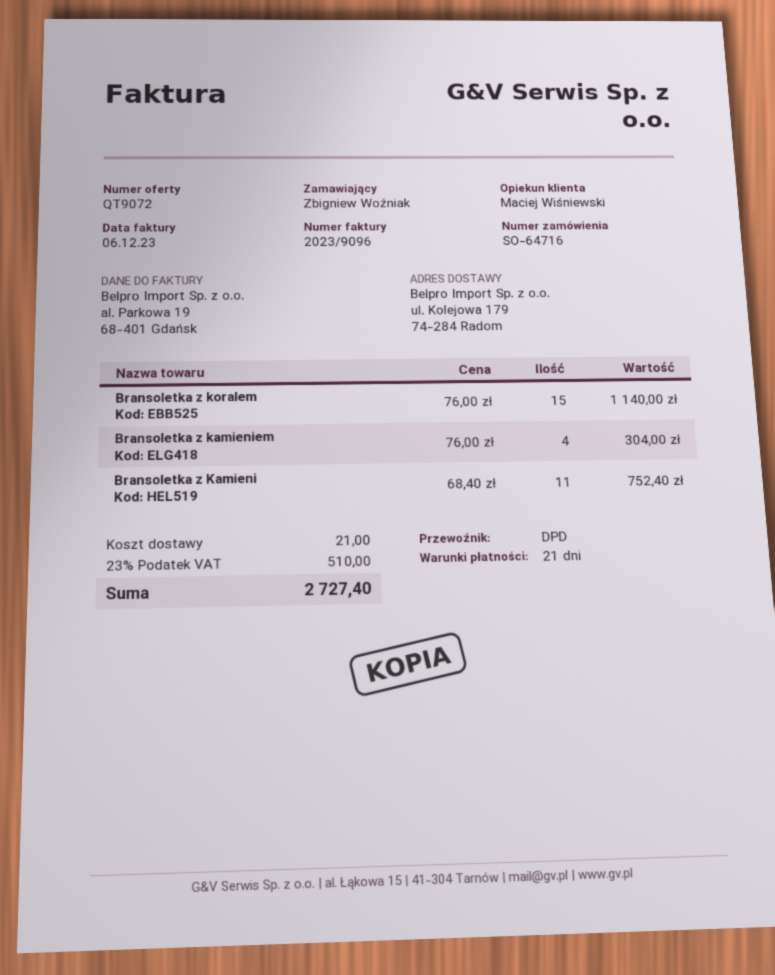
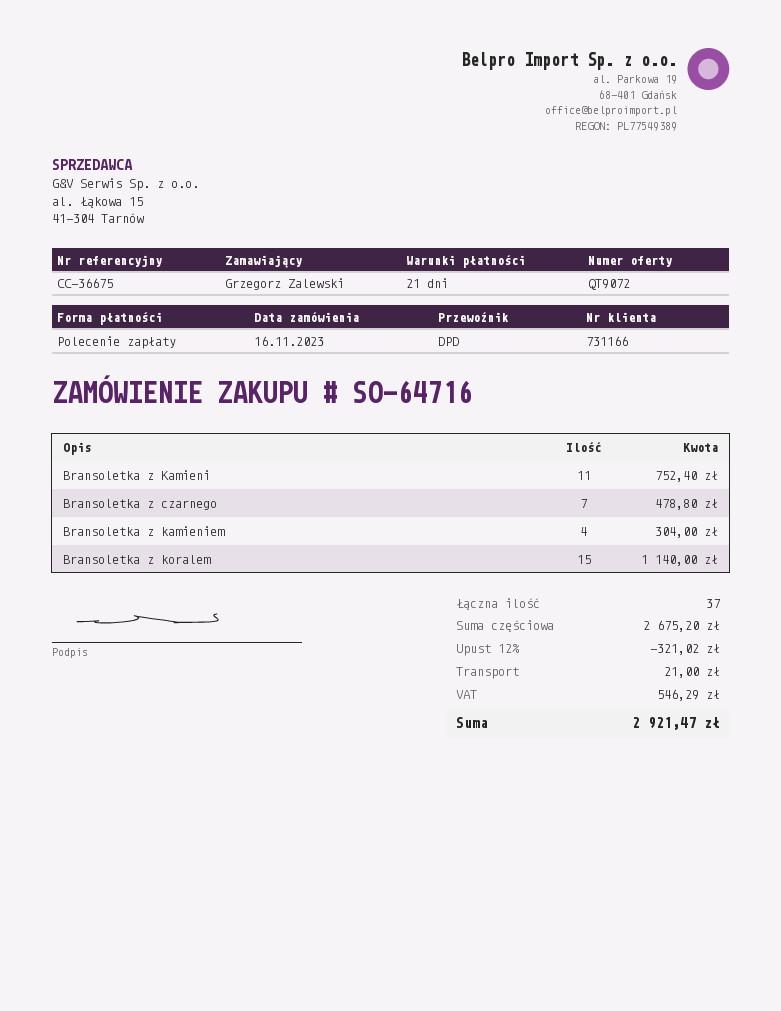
ordered by: Zbigniew Woźniak -> Grzegorz Zalewski
Bransoletka z czarnego: none -> 7 for 478.80
discount: none -> 12% = 321.02
tax: 510.00 -> 546.29
total: 2727.40 -> 2921.47

